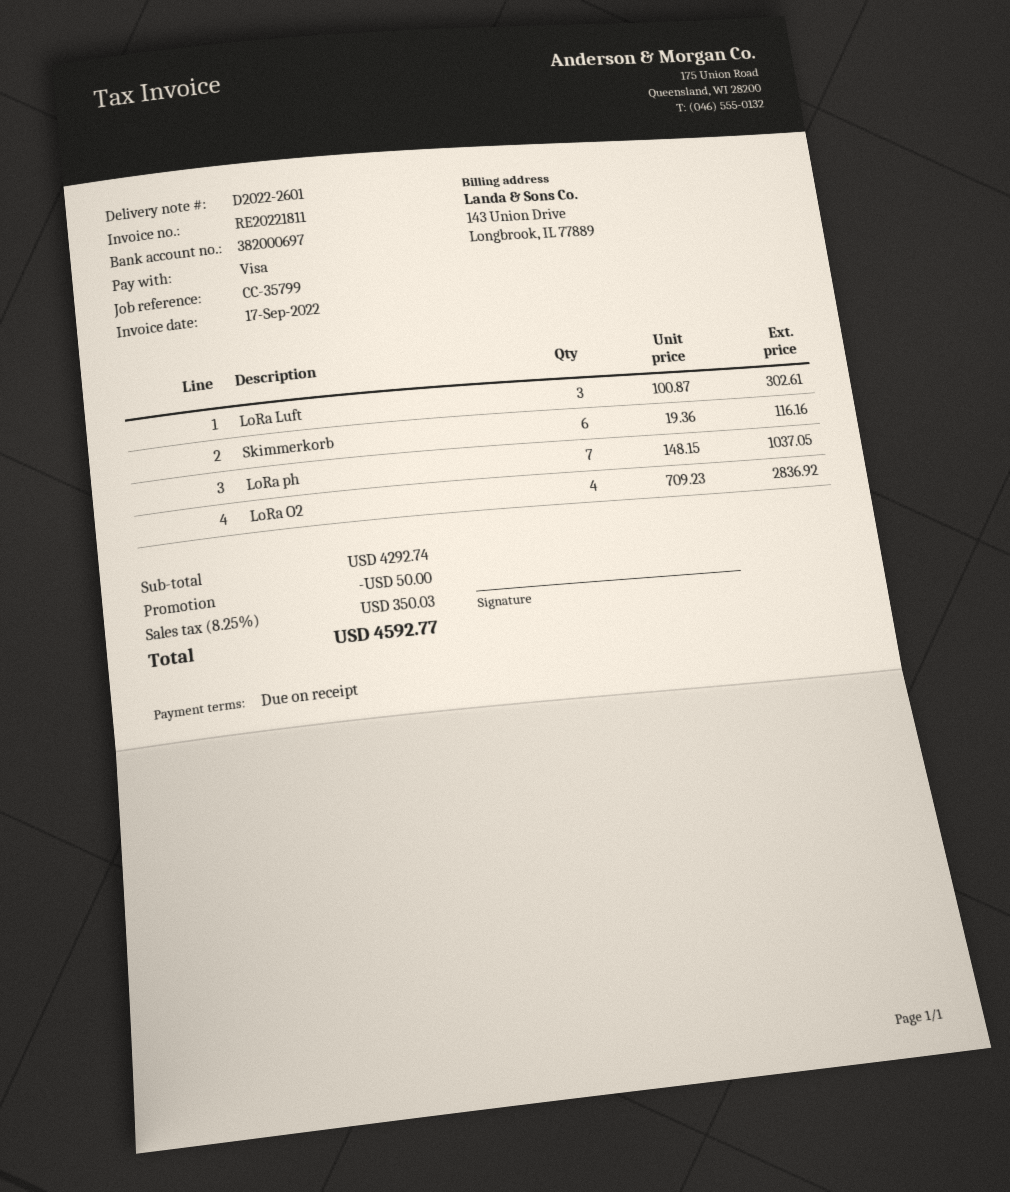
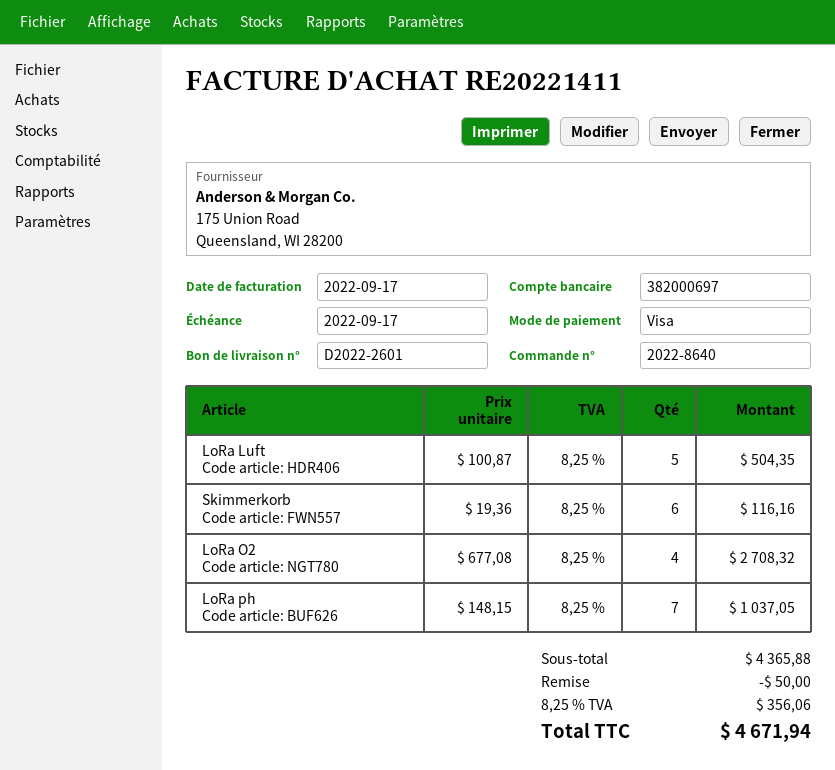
invoice number: RE20221811 -> RE20221411
LoRa Luft: 3 x 100.87 = 302.61 -> 5 x 100.87 = 504.35
LoRa O2: 4 x 709.23 = 2836.92 -> 4 x 677.08 = 2708.32
subtotal: 4292.74 -> 4365.88
tax: 8.25% = 350.03 -> 8.25% = 356.06
total: 4592.77 -> 4671.94

